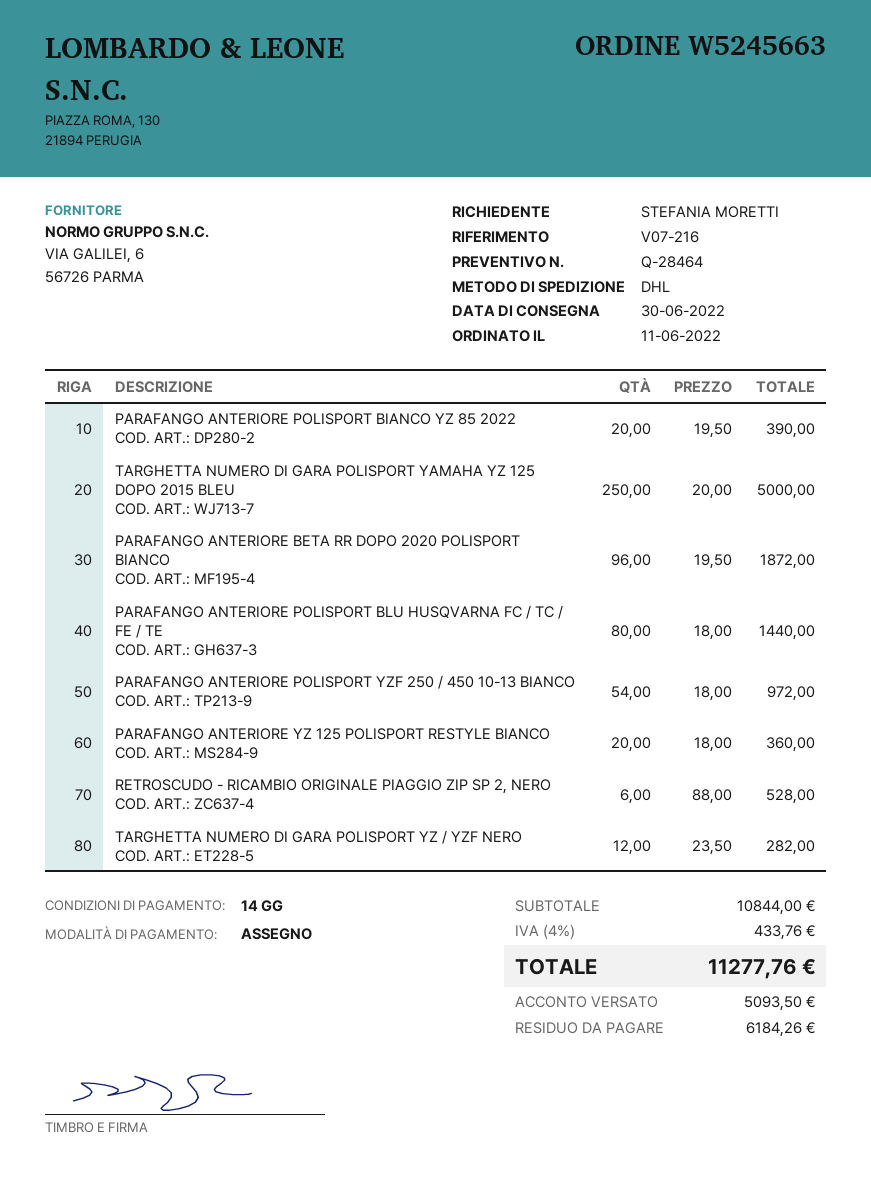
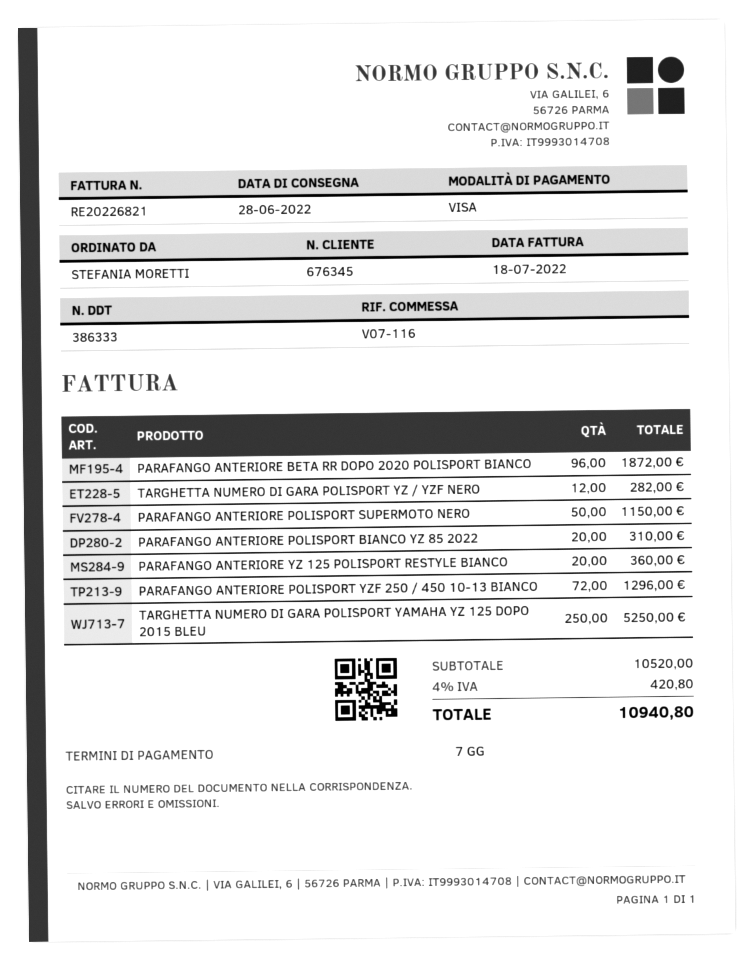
delivery date: 2022-06-30 -> 2022-06-28
payment terms: 14 days -> 7 days
reference: V07-216 -> V07-116
payment method: cheque -> Visa
PARAFANGO ANTERIORE POLISPORT BIANCO YZ 85 2022: 20 for 390.00 -> 20 for 310.00
TARGHETTA NUMERO DI GARA POLISPORT YAMAHA YZ 125 DOPO 2015 BLEU: 250 for 5000.00 -> 250 for 5250.00
PARAFANGO ANTERIORE POLISPORT BLU HUSQVARNA FC / TC / FE / TE: 80 for 1440.00 -> none
PARAFANGO ANTERIORE POLISPORT YZF 250 / 450 10-13 BIANCO: 54 for 972.00 -> 72 for 1296.00
RETROSCUDO - RICAMBIO ORIGINALE PIAGGIO ZIP SP 2, NERO: 6 for 528.00 -> none
PARAFANGO ANTERIORE POLISPORT SUPERMOTO NERO: none -> 50 for 1150.00
subtotal: 10844.00 -> 10520.00
tax: 4% = 433.76 -> 4% = 420.80
total: 11277.76 -> 10940.80

